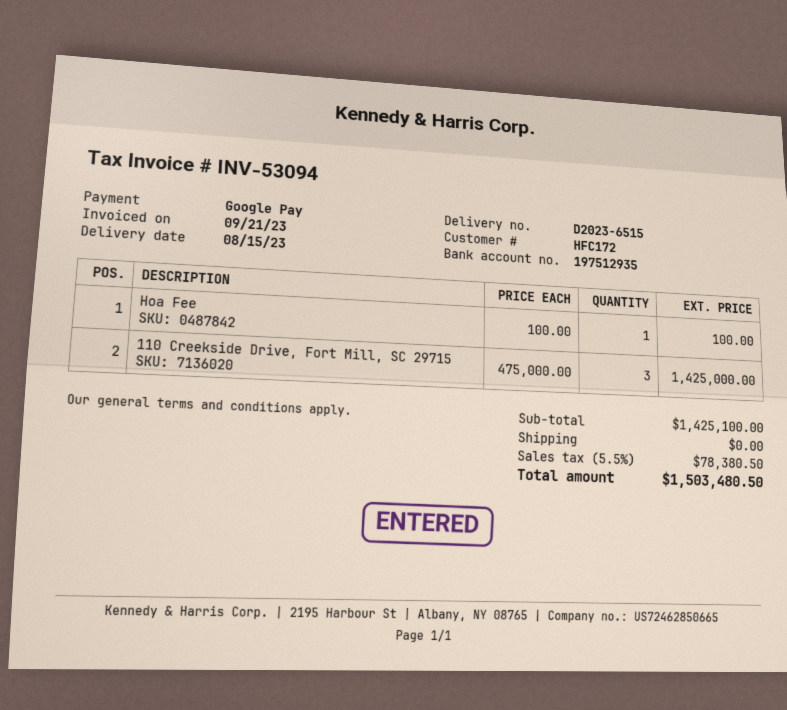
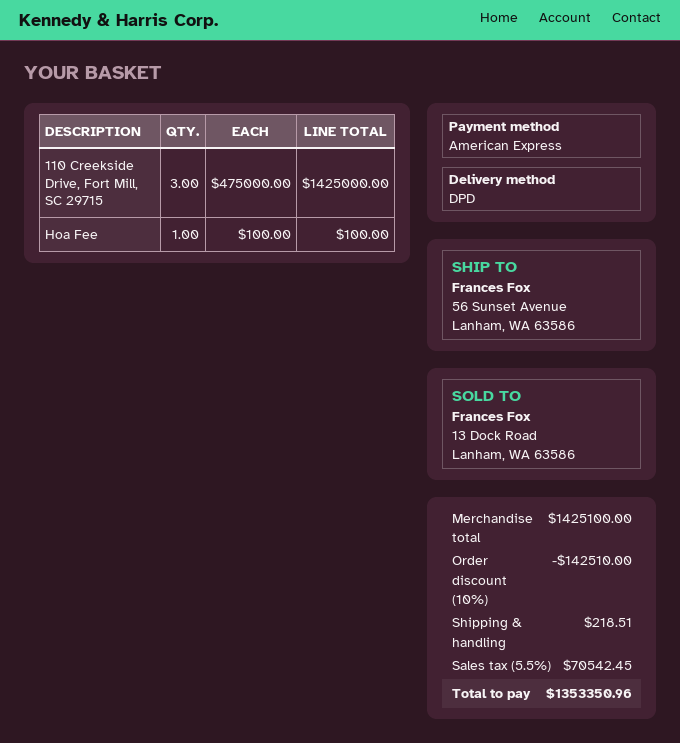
payment method: Google Pay -> American Express
discount: none -> 10% = 142510.00
shipping: 0.00 -> 218.51
tax: 5.5% = 78380.50 -> 5.5% = 70542.45
total: 1503480.50 -> 1353350.96

